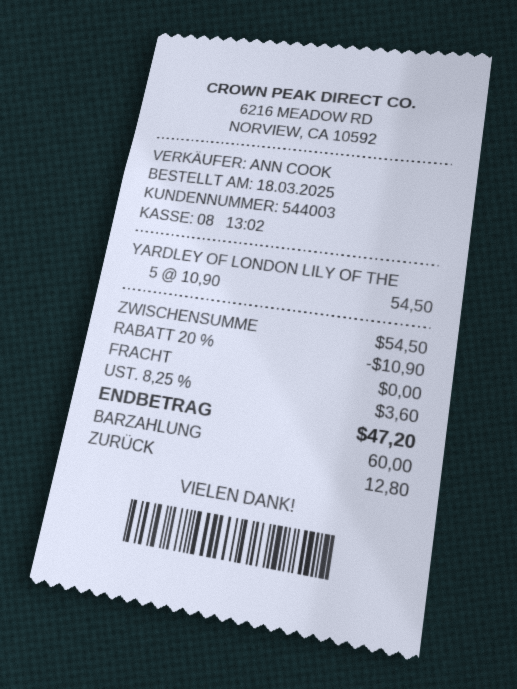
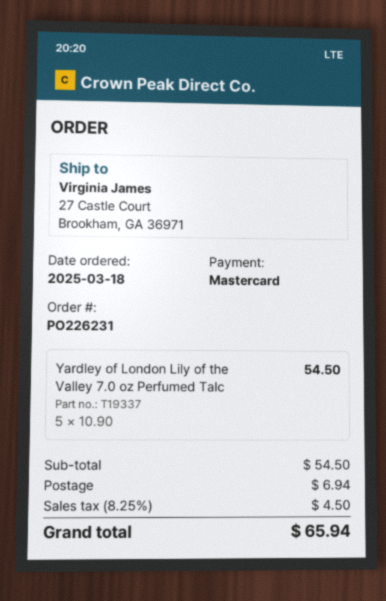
payment method: cash -> Mastercard
discount: 20% = 10.90 -> none
shipping: 0.00 -> 6.94
tax: 8.25% = 3.60 -> 8.25% = 4.50
total: 47.20 -> 65.94

